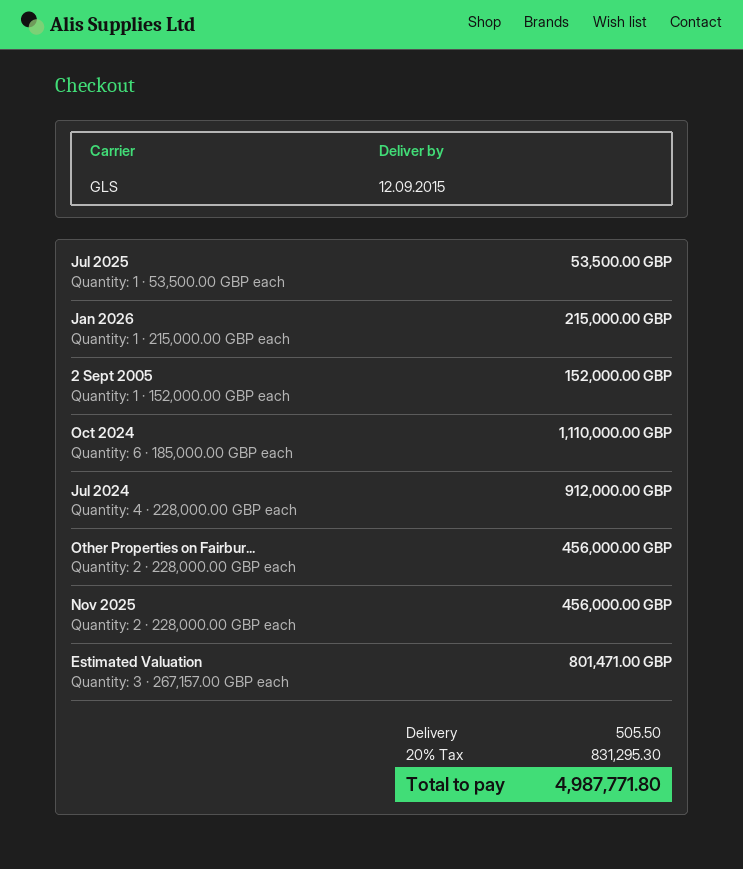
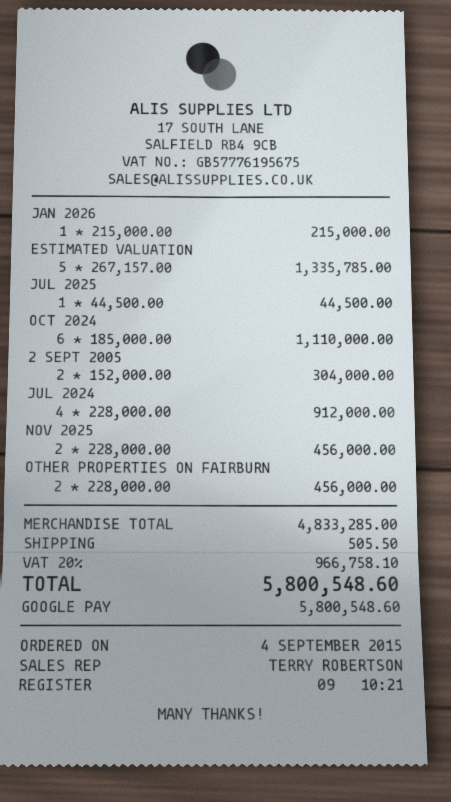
Jul 2025: 1 x 53500.00 = 53500.00 -> 1 x 44500.00 = 44500.00
2 Sept 2005: 1 x 152000.00 = 152000.00 -> 2 x 152000.00 = 304000.00
Estimated Valuation: 3 x 267157.00 = 801471.00 -> 5 x 267157.00 = 1335785.00
tax: 20% = 831295.30 -> 20% = 966758.10
total: 4987771.80 -> 5800548.60

